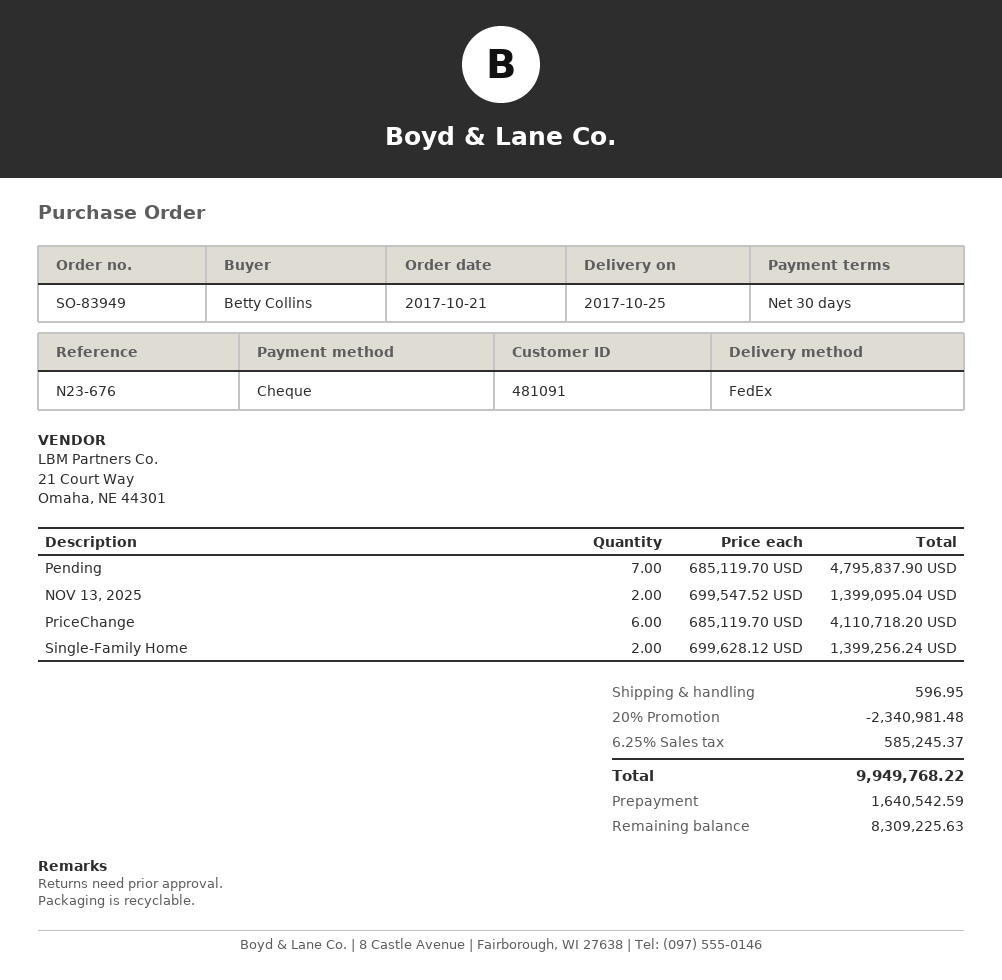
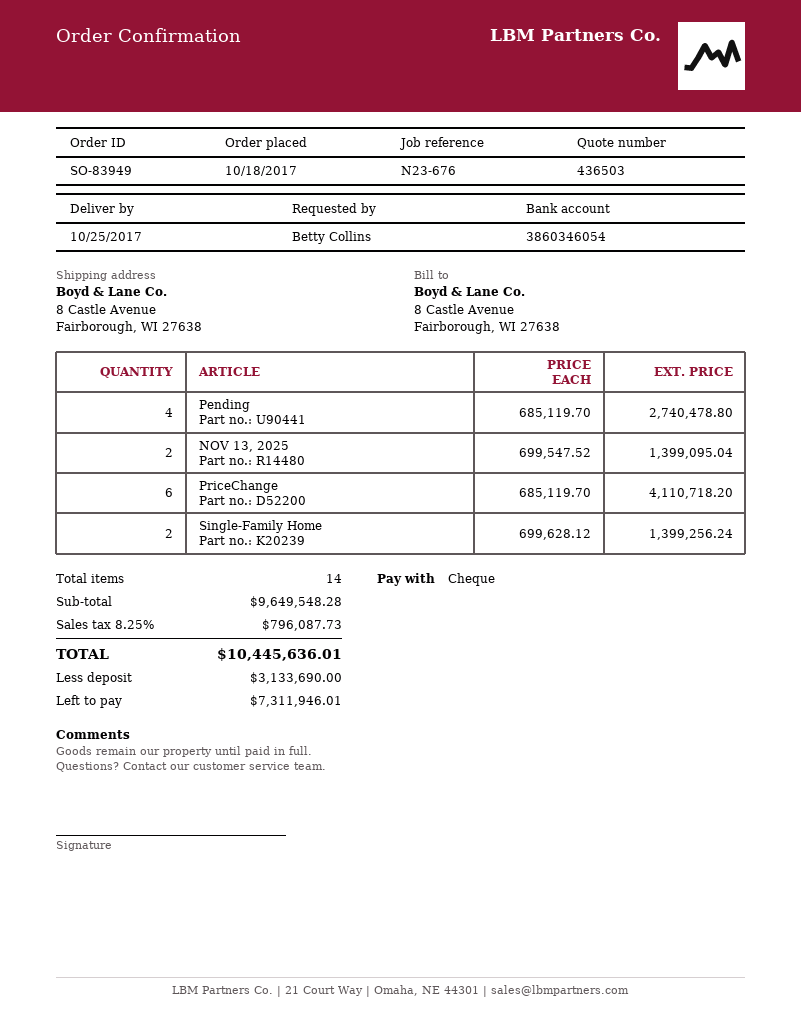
order date: 2017-10-21 -> 2017-10-18
Pending: 7 x 685119.70 = 4795837.90 -> 4 x 685119.70 = 2740478.80
discount: 20% = 2340981.48 -> none
shipping: 596.95 -> none
tax: 6.25% = 585245.37 -> 8.25% = 796087.73
total: 9949768.22 -> 10445636.01
deposit: 1640542.59 -> 3133690.00
balance: 8309225.63 -> 7311946.01

